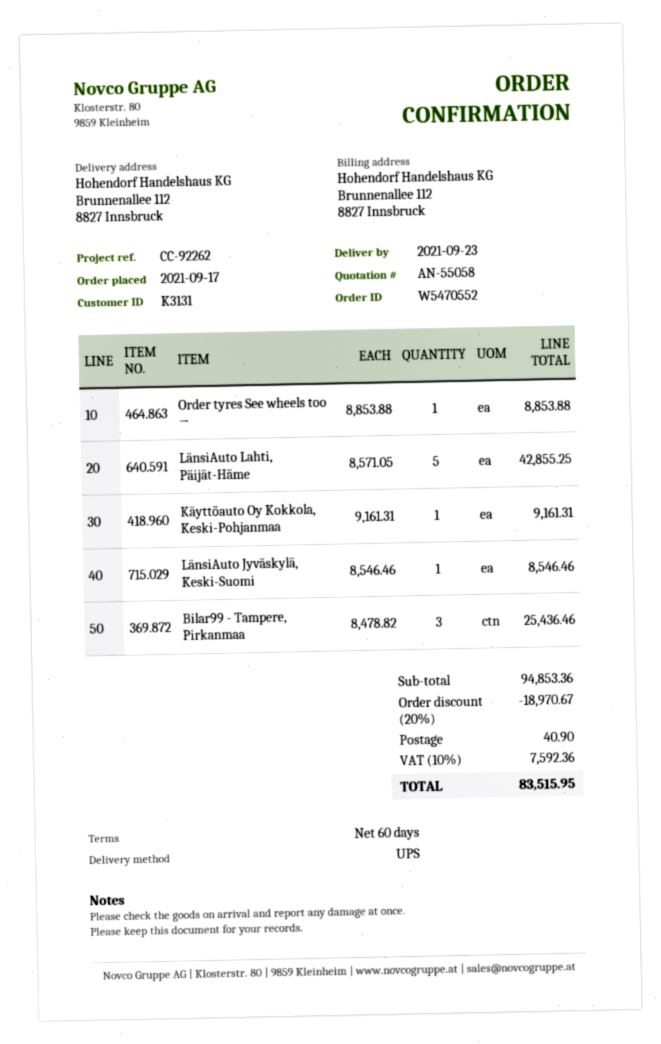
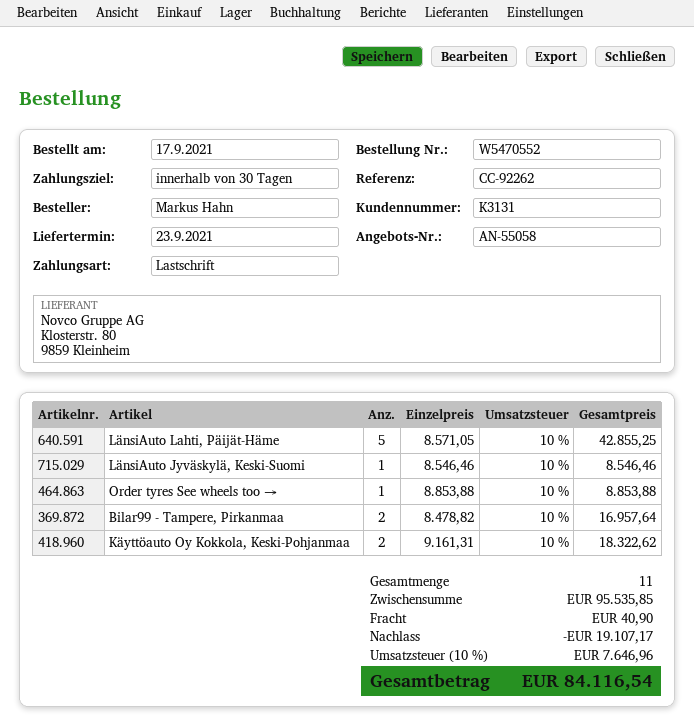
payment terms: 60 days -> 30 days
Käyttöauto Oy Kokkola, Keski-Pohjanmaa: 1 x 9161.31 = 9161.31 -> 2 x 9161.31 = 18322.62
Bilar99 - Tampere, Pirkanmaa: 3 x 8478.82 = 25436.46 -> 2 x 8478.82 = 16957.64
subtotal: 94853.36 -> 95535.85
discount: 18970.67 -> 19107.17
tax: 10% = 7592.36 -> 10% = 7646.96
total: 83515.95 -> 84116.54

